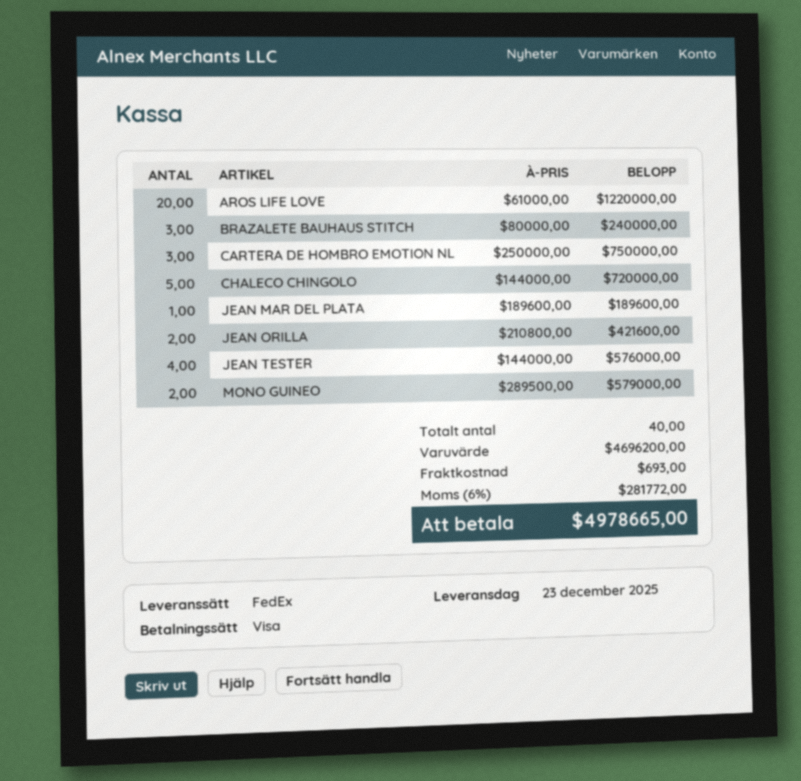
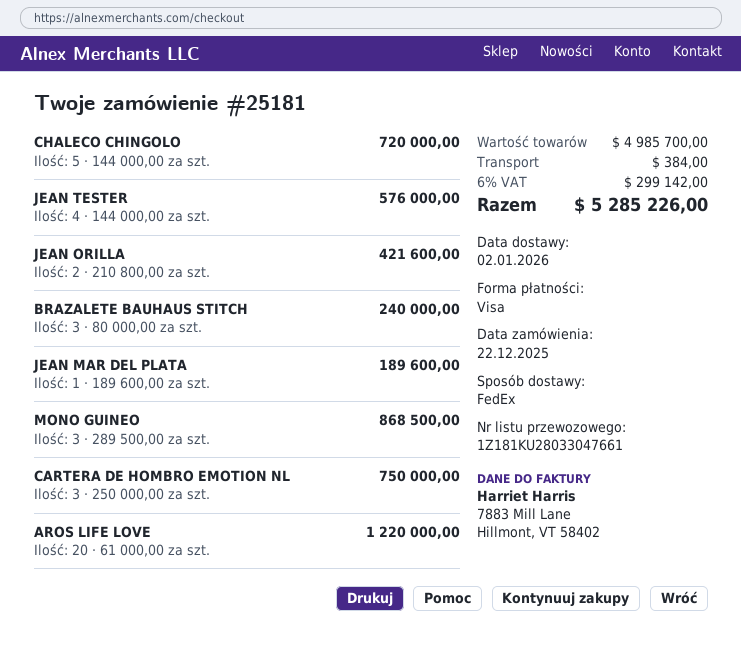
delivery date: 2025-12-23 -> 2026-01-02
MONO GUINEO: 2 x 289500.00 = 579000.00 -> 3 x 289500.00 = 868500.00
subtotal: 4696200.00 -> 4985700.00
shipping: 693.00 -> 384.00
tax: 6% = 281772.00 -> 6% = 299142.00
total: 4978665.00 -> 5285226.00

